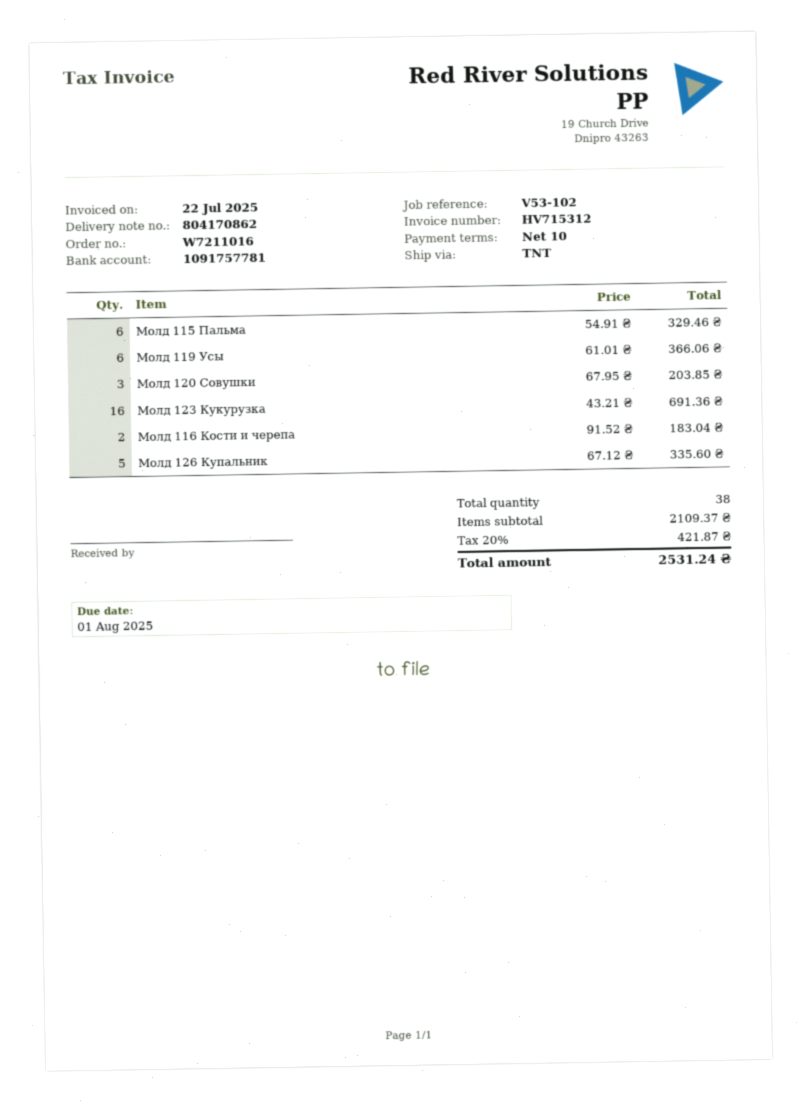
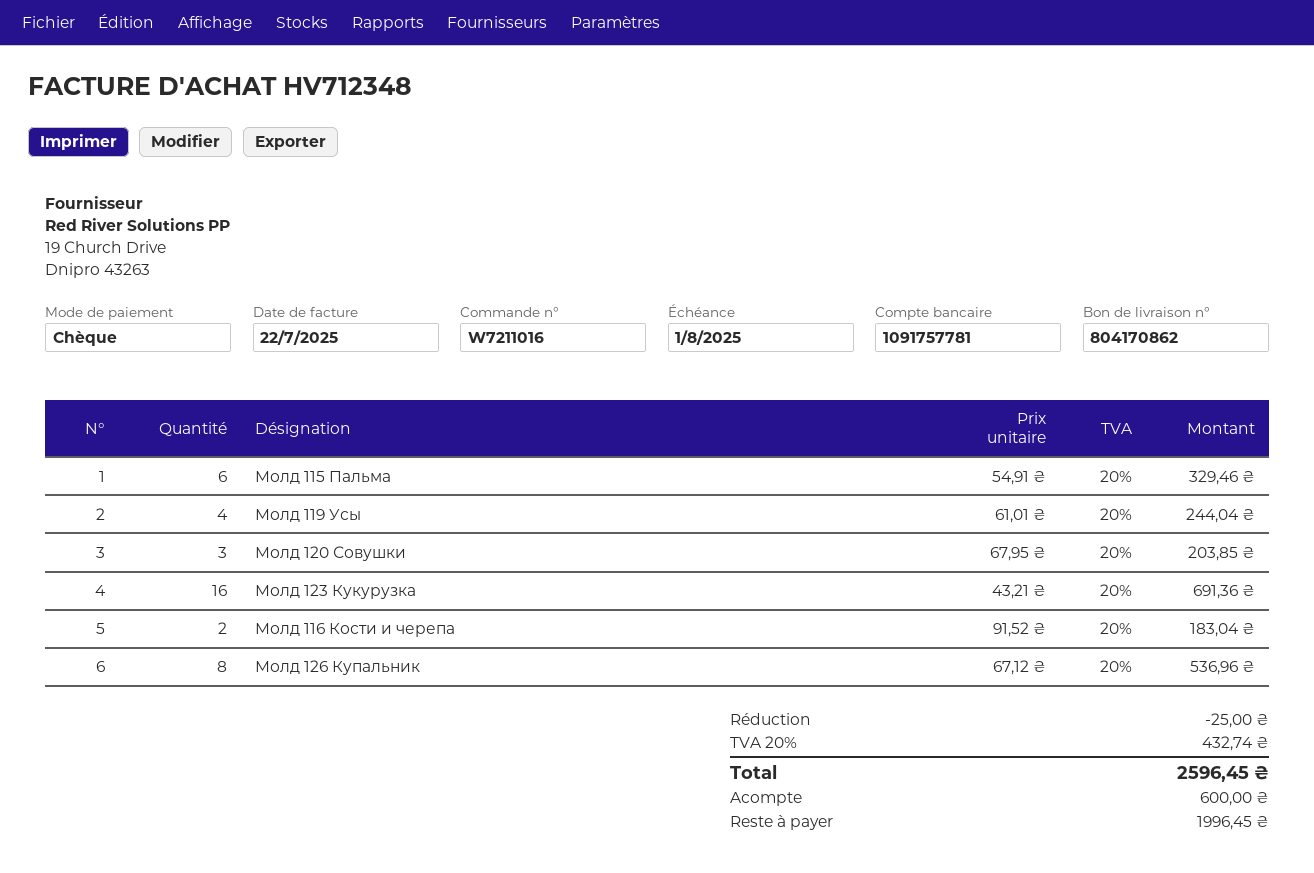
invoice number: HV715312 -> HV712348
Молд 119 Усы: 6 x 61.01 = 366.06 -> 4 x 61.01 = 244.04
Молд 126 Купальник: 5 x 67.12 = 335.60 -> 8 x 67.12 = 536.96
discount: none -> 25.00
tax: 20% = 421.87 -> 20% = 432.74
total: 2531.24 -> 2596.45

